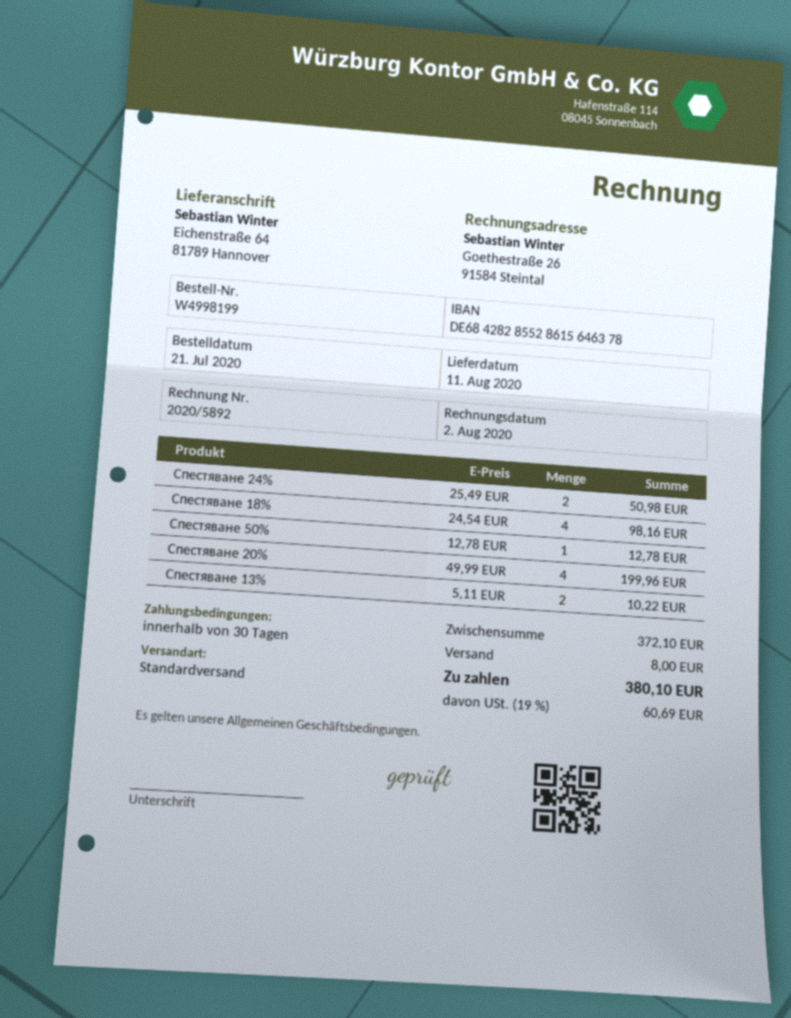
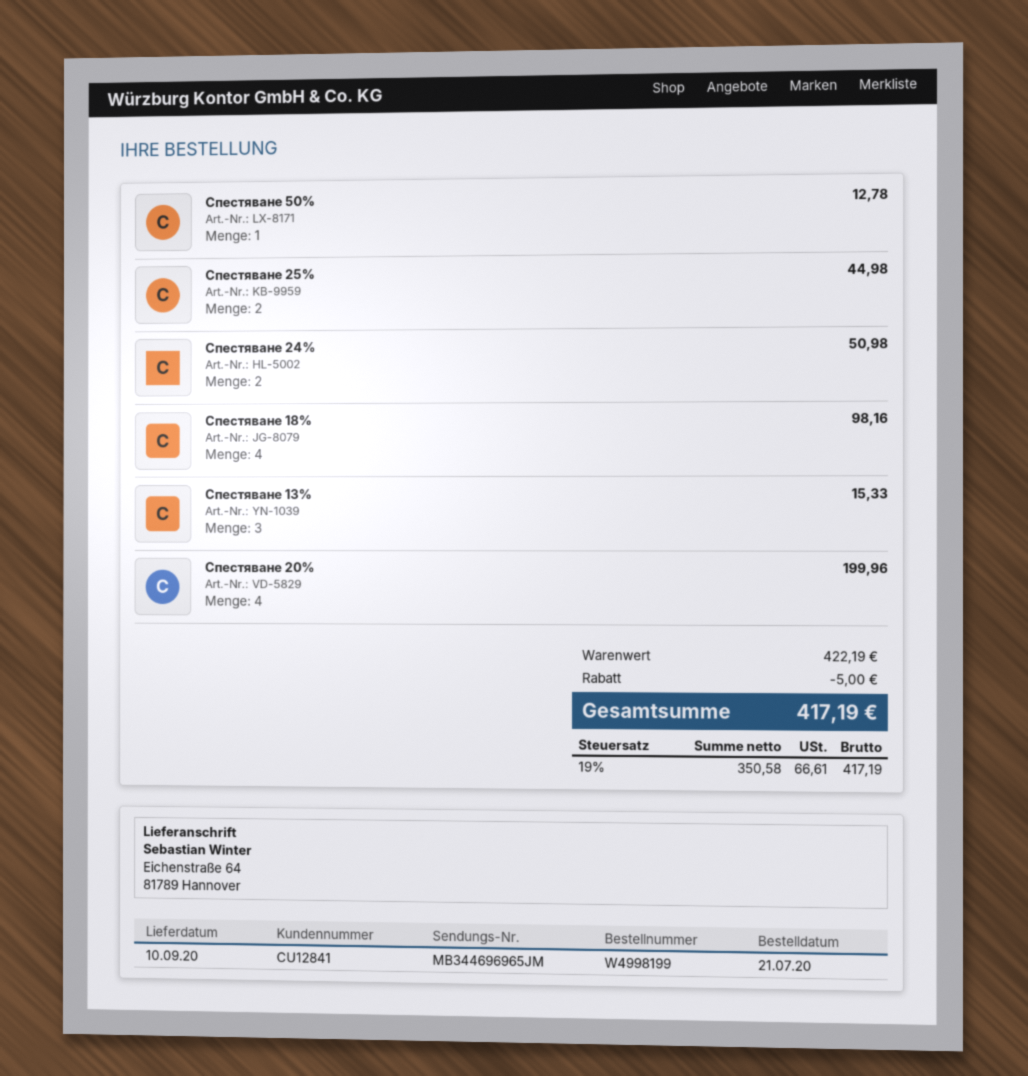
delivery date: 2020-08-11 -> 2020-09-10
Спестяване 13%: 2 for 10.22 -> 3 for 15.33
Спестяване 25%: none -> 2 for 44.98
subtotal: 372.10 -> 422.19
discount: none -> 5.00
shipping: 8.00 -> none
tax: 19% = 60.69 -> 19% = 66.61
total: 380.10 -> 417.19

